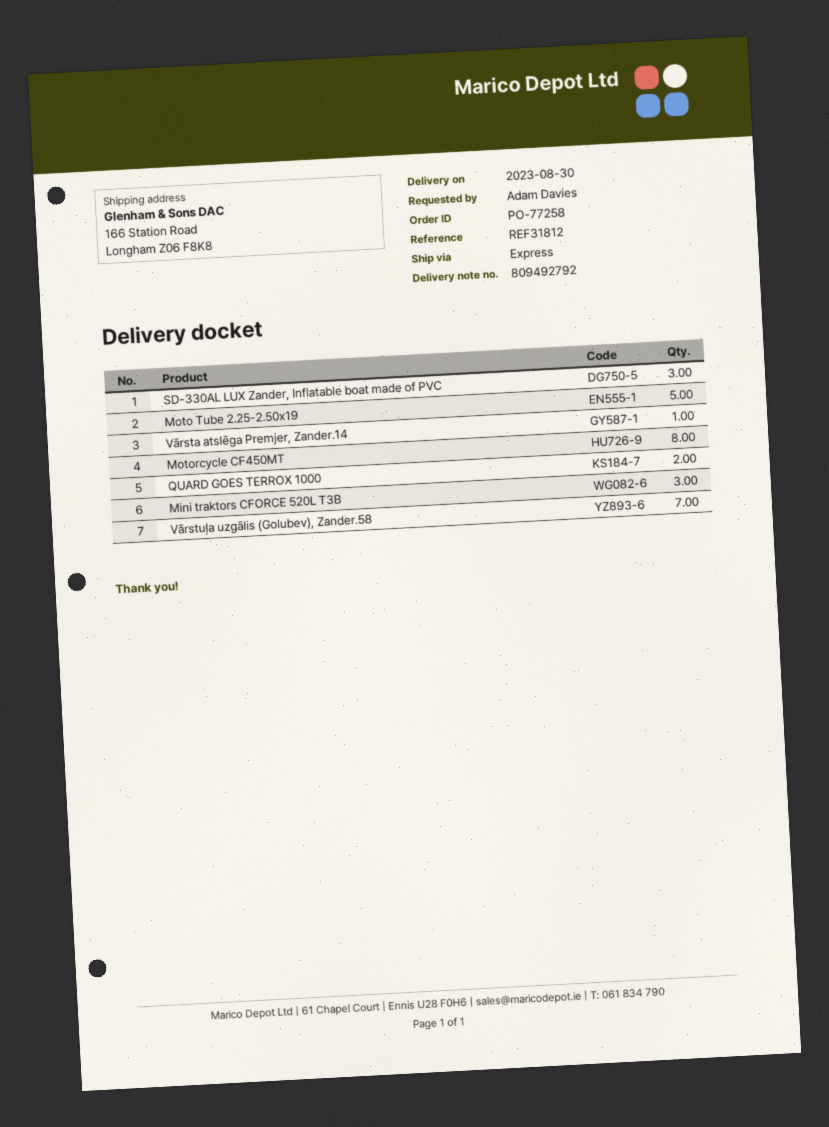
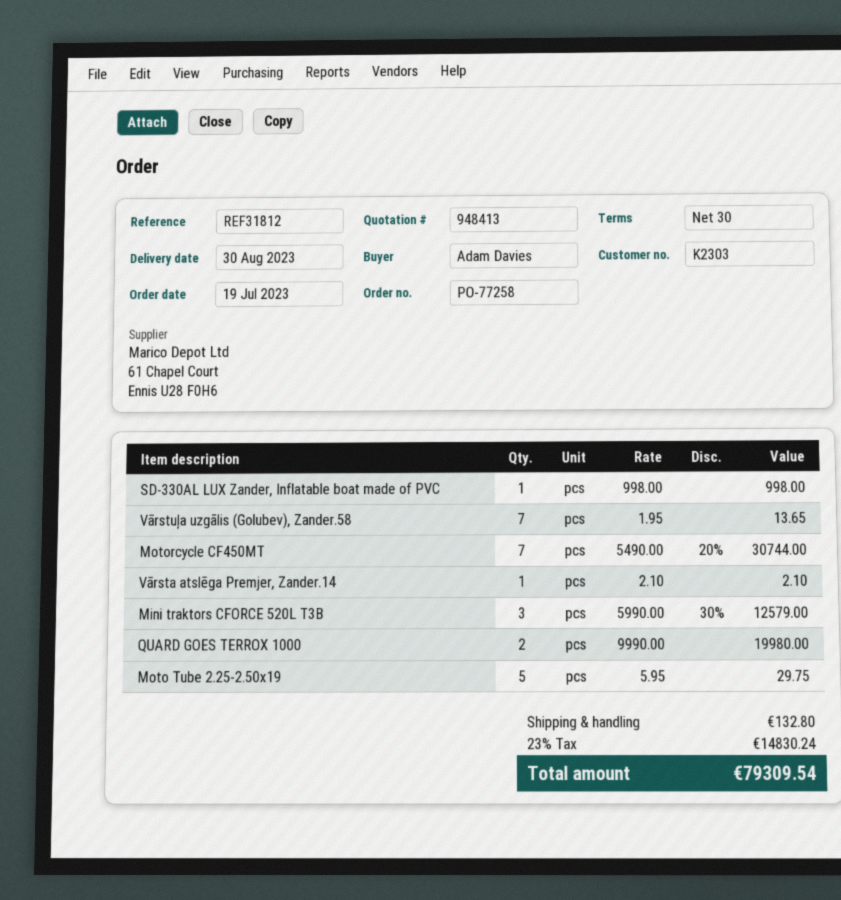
SD-330AL LUX Zander, Inflatable boat made of PVC: 3 -> 1
Motorcycle CF450MT: 8 -> 7

